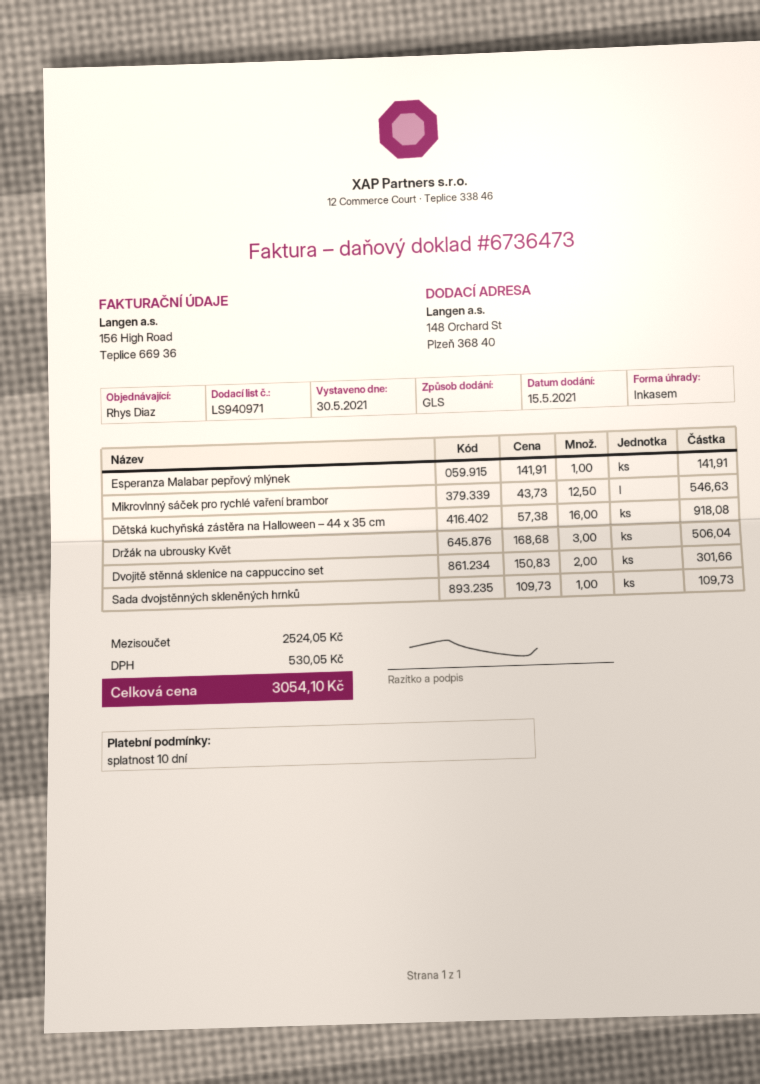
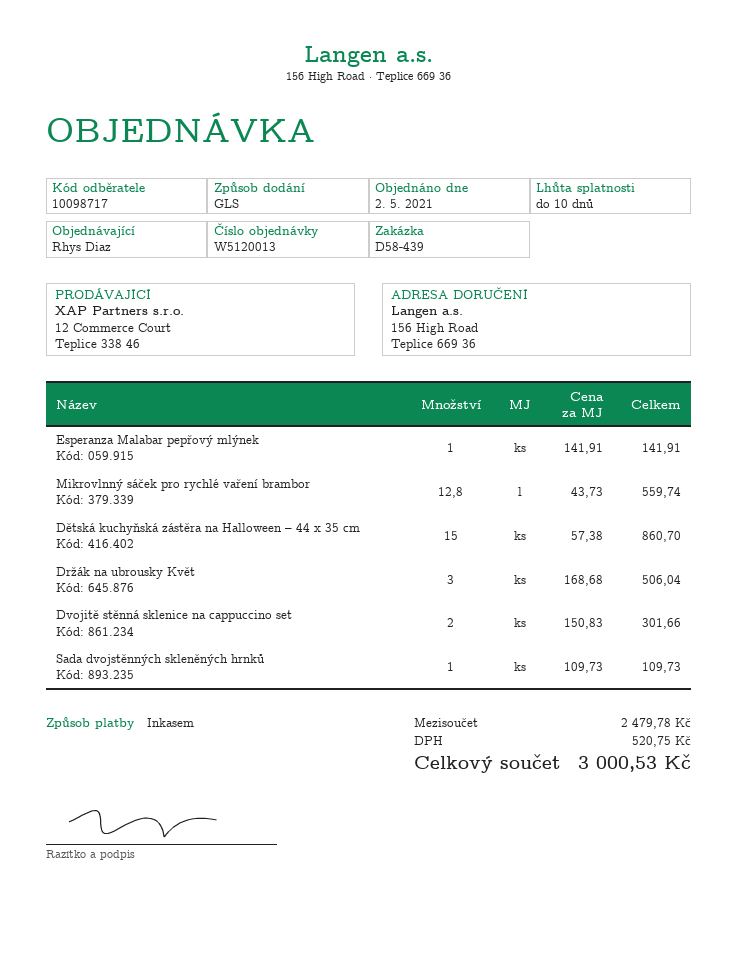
ship to: 148 Orchard St, Plzeň 368 40 -> 156 High Road, Teplice 669 36
Mikrovlnný sáček pro rychlé vaření brambor: 12.5 x 43.73 = 546.63 -> 12.8 x 43.73 = 559.74
Dětská kuchyňská zástěra na Halloween – 44 x 35 cm: 16 x 57.38 = 918.08 -> 15 x 57.38 = 860.70
subtotal: 2524.05 -> 2479.78
tax: 530.05 -> 520.75
total: 3054.10 -> 3000.53

